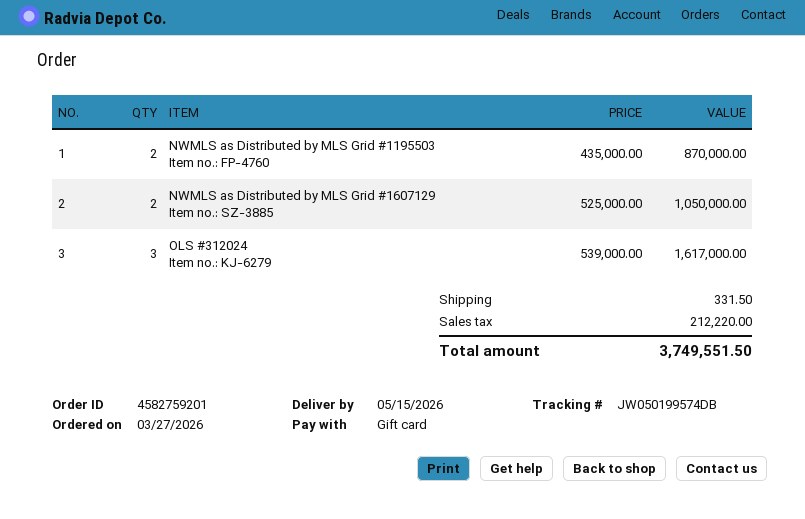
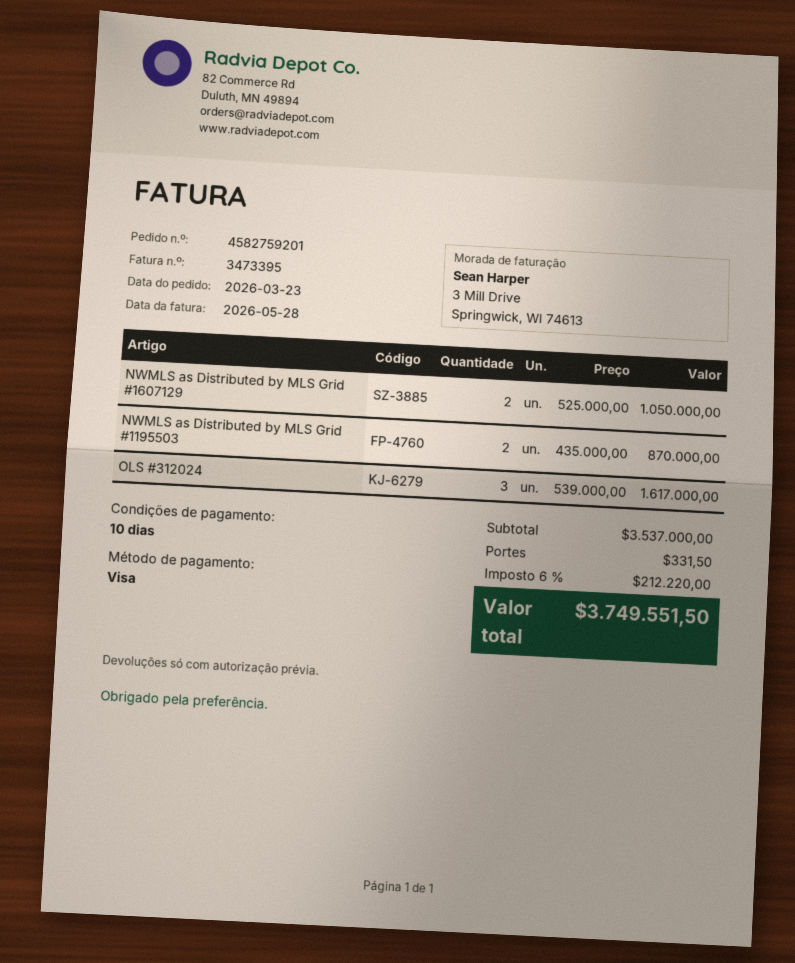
order date: 2026-03-27 -> 2026-03-23
payment method: gift card -> Visa

